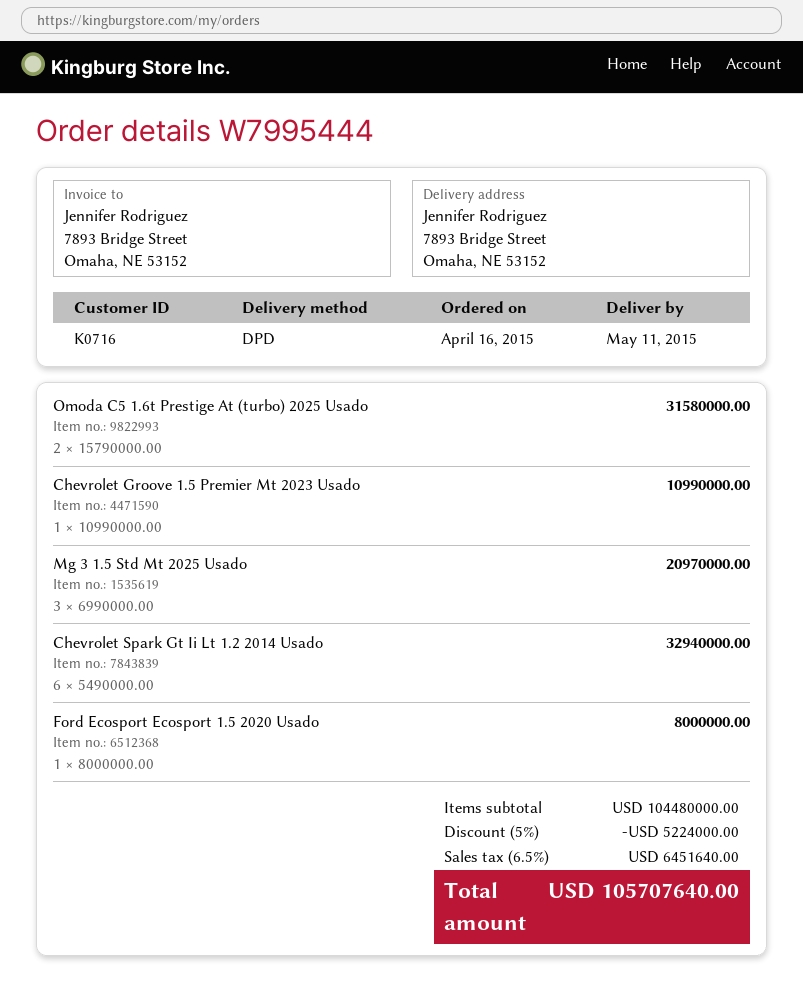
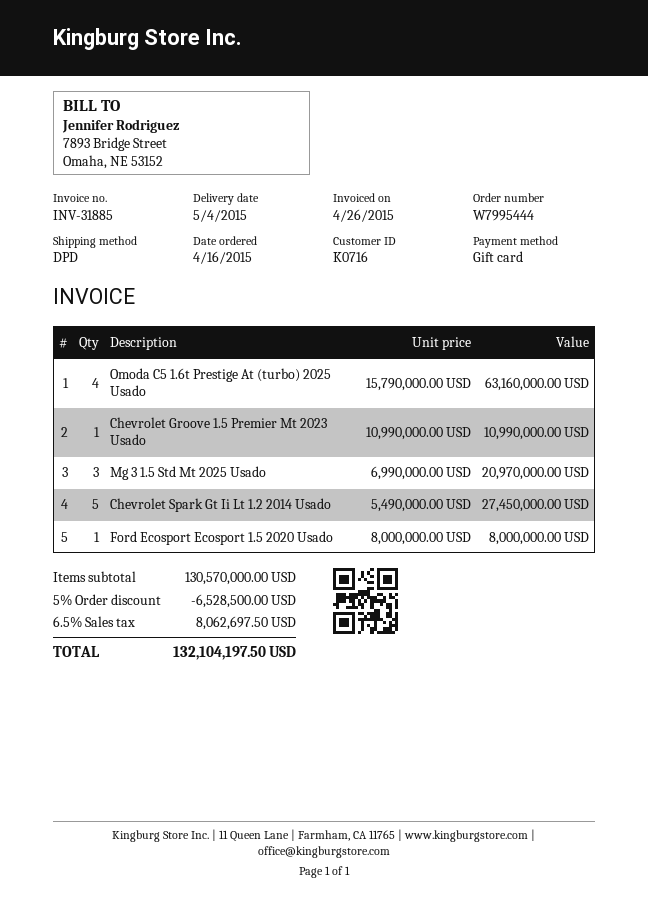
delivery date: 2015-05-11 -> 2015-05-04
Omoda C5 1.6t Prestige At (turbo) 2025 Usado: 2 x 15790000.00 = 31580000.00 -> 4 x 15790000.00 = 63160000.00
Chevrolet Spark Gt Ii Lt 1.2 2014 Usado: 6 x 5490000.00 = 32940000.00 -> 5 x 5490000.00 = 27450000.00
subtotal: 104480000.00 -> 130570000.00
discount: 5% = 5224000.00 -> 5% = 6528500.00
tax: 6.5% = 6451640.00 -> 6.5% = 8062697.50
total: 105707640.00 -> 132104197.50

